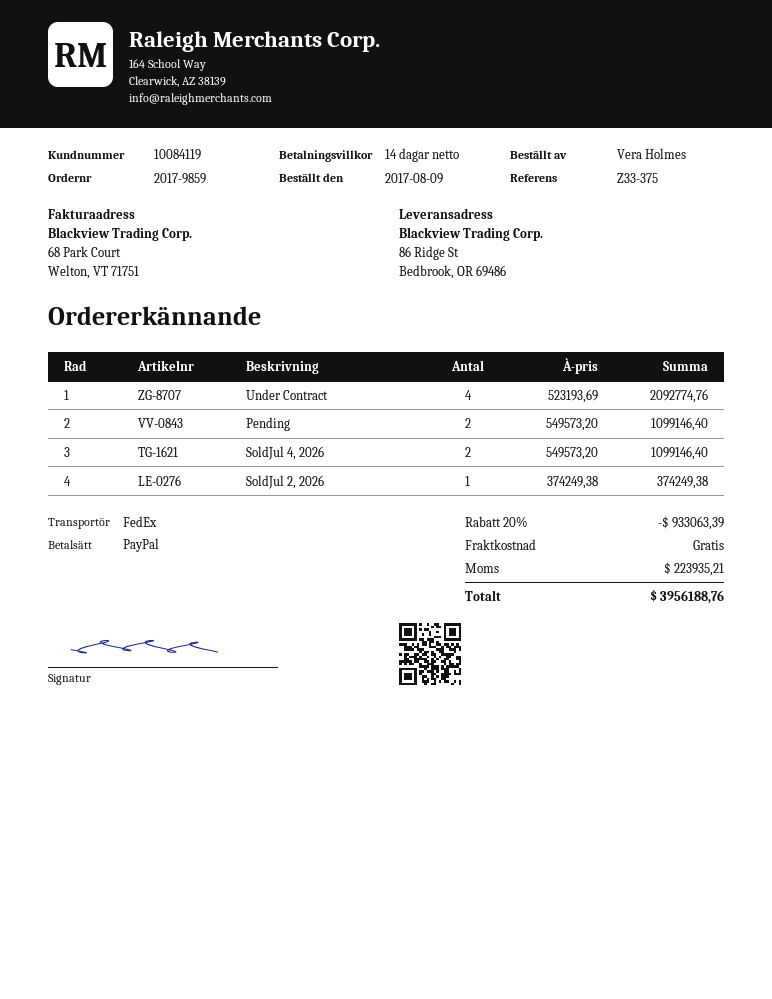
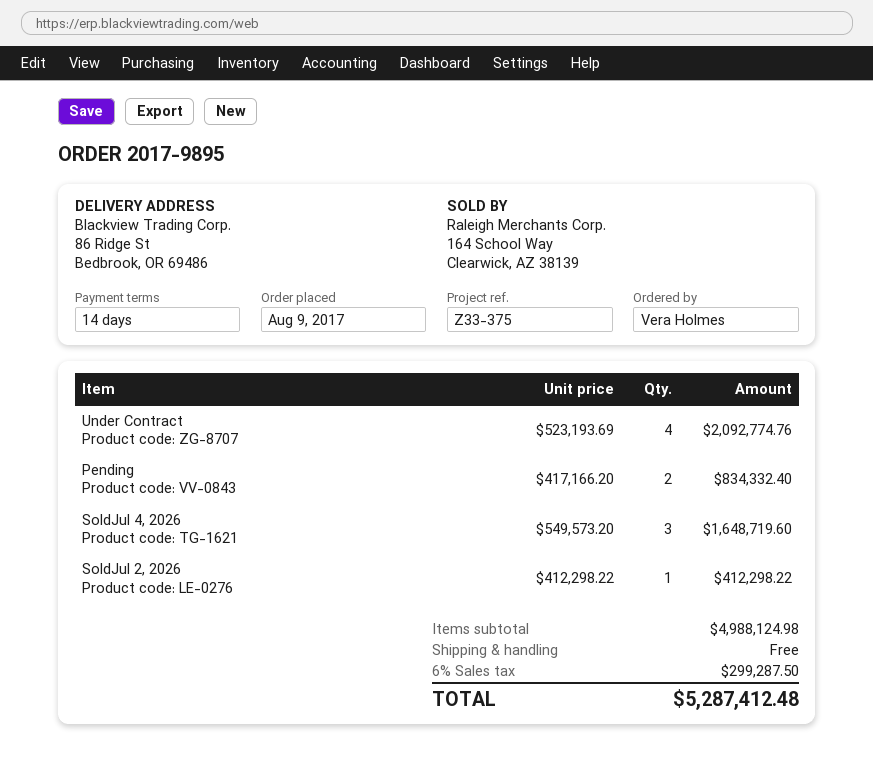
order number: 2017-9859 -> 2017-9895
Pending: 2 x 549573.20 = 1099146.40 -> 2 x 417166.20 = 834332.40
SoldJul 4, 2026: 2 x 549573.20 = 1099146.40 -> 3 x 549573.20 = 1648719.60
SoldJul 2, 2026: 1 x 374249.38 = 374249.38 -> 1 x 412298.22 = 412298.22
discount: 20% = 933063.39 -> none
tax: 223935.21 -> 299287.50
total: 3956188.76 -> 5287412.48

